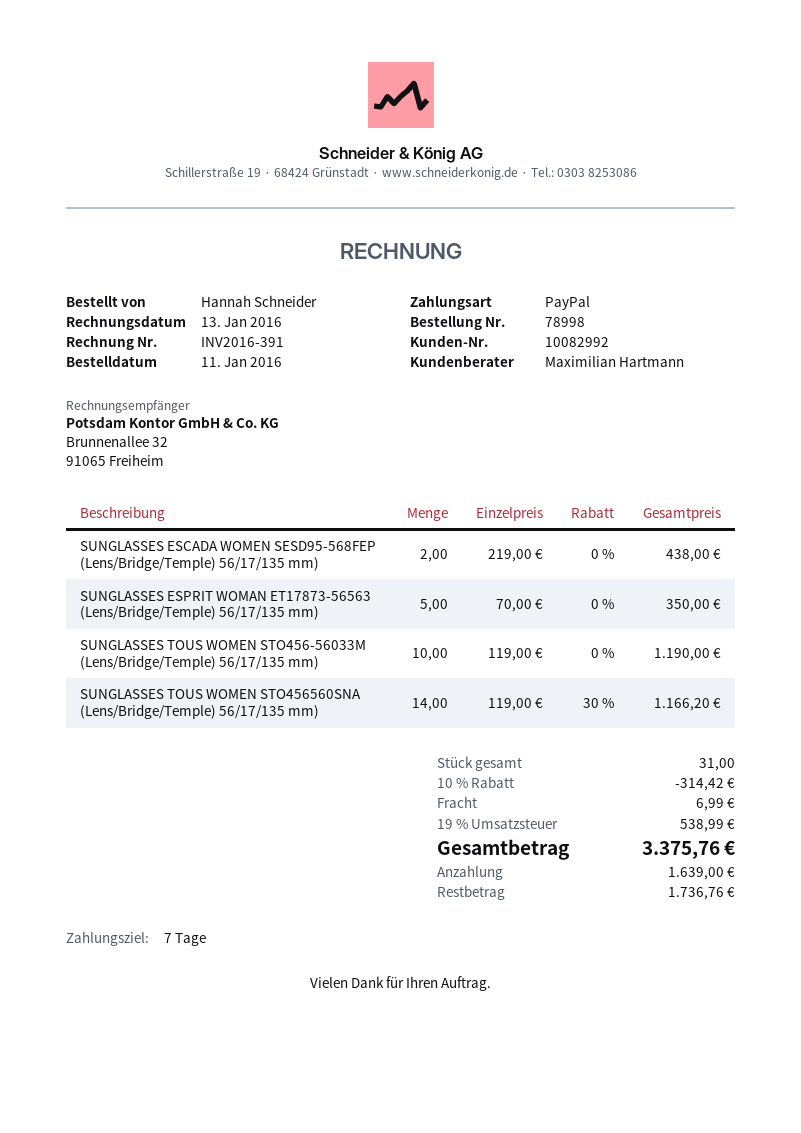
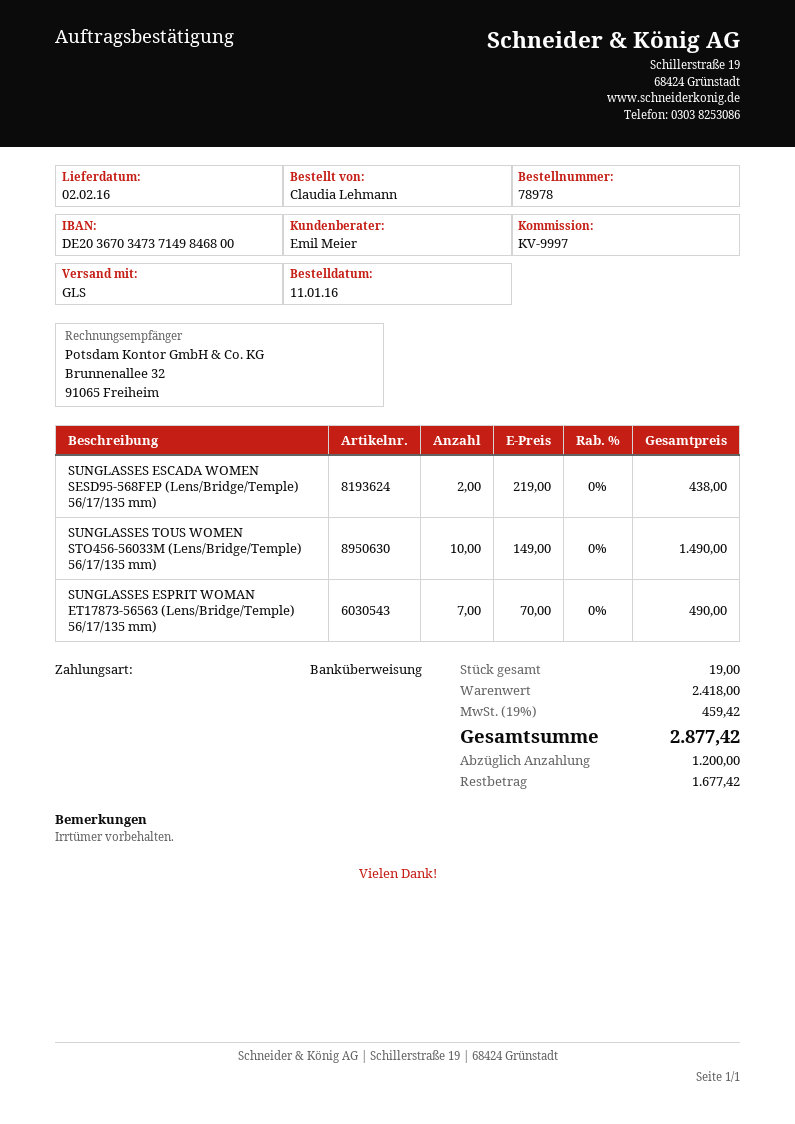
order number: 78998 -> 78978
ordered by: Hannah Schneider -> Claudia Lehmann
sales rep: Maximilian Hartmann -> Emil Meier
payment method: PayPal -> bank transfer
SUNGLASSES ESPRIT WOMAN ET17873-56563 (Lens/Bridge/Temple) 56/17/135 mm): 5 x 70.00 = 350.00 -> 7 x 70.00 = 490.00
SUNGLASSES TOUS WOMEN STO456-56033M (Lens/Bridge/Temple) 56/17/135 mm): 10 x 119.00 = 1190.00 -> 10 x 149.00 = 1490.00
SUNGLASSES TOUS WOMEN STO456560SNA (Lens/Bridge/Temple) 56/17/135 mm): 14 x 119.00 - 30% = 1166.20 -> none
total quantity: 31 -> 19
discount: 10% = 314.42 -> none
shipping: 6.99 -> none
tax: 19% = 538.99 -> 19% = 459.42
total: 3375.76 -> 2877.42
deposit: 1639.00 -> 1200.00
balance: 1736.76 -> 1677.42

